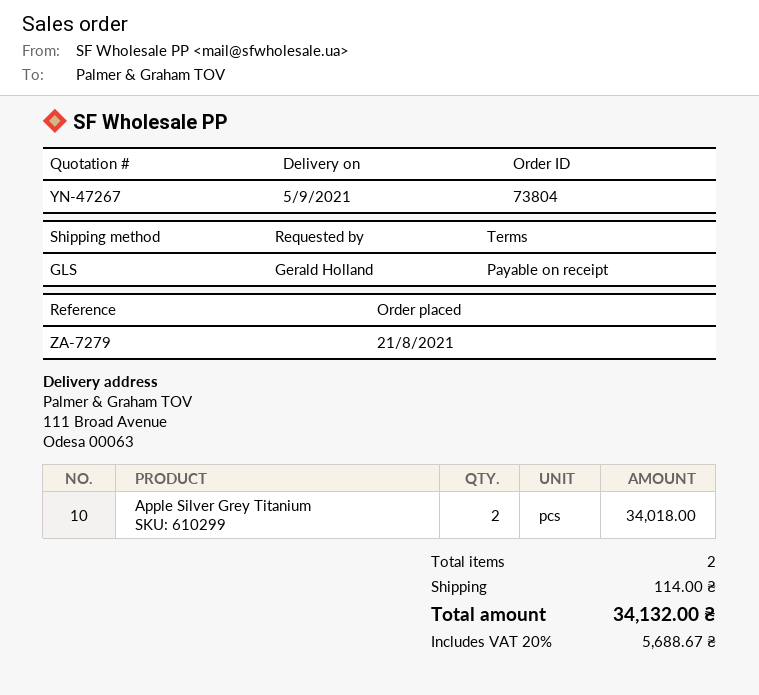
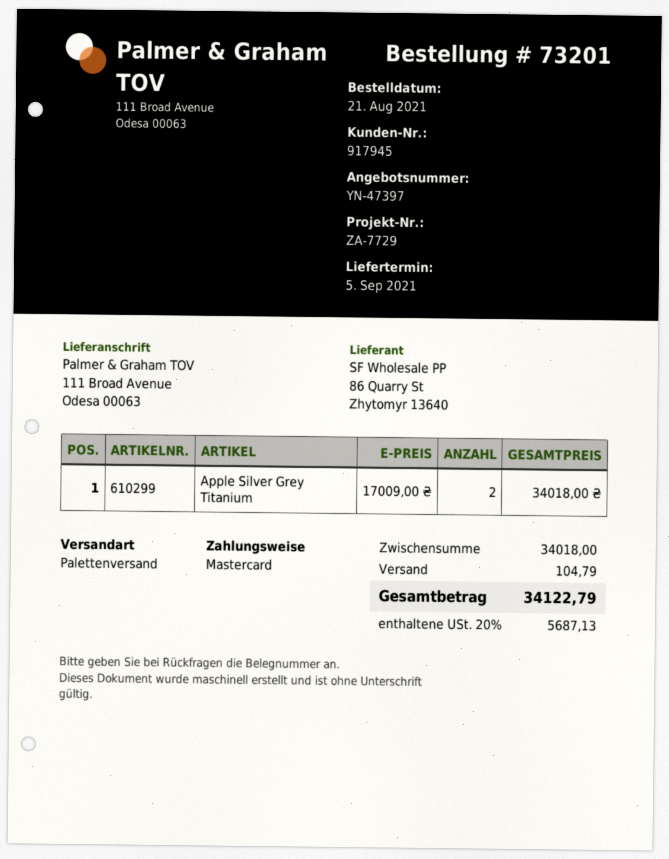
quote number: YN-47267 -> YN-47397
order number: 73804 -> 73201
reference: ZA-7279 -> ZA-7729
shipping method: GLS -> pallet freight
shipping: 114.00 -> 104.79
tax: 20% = 5688.67 -> 20% = 5687.13
total: 34132.00 -> 34122.79

